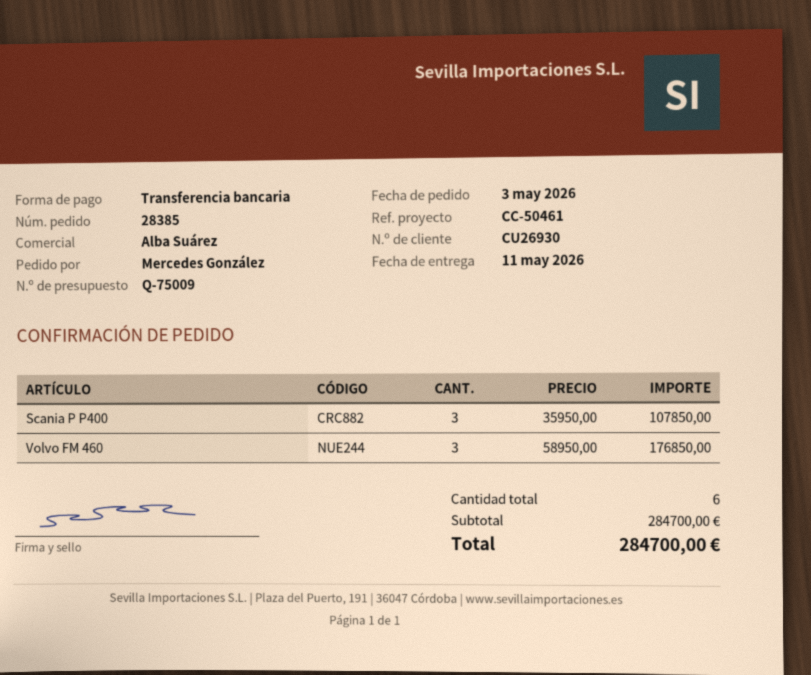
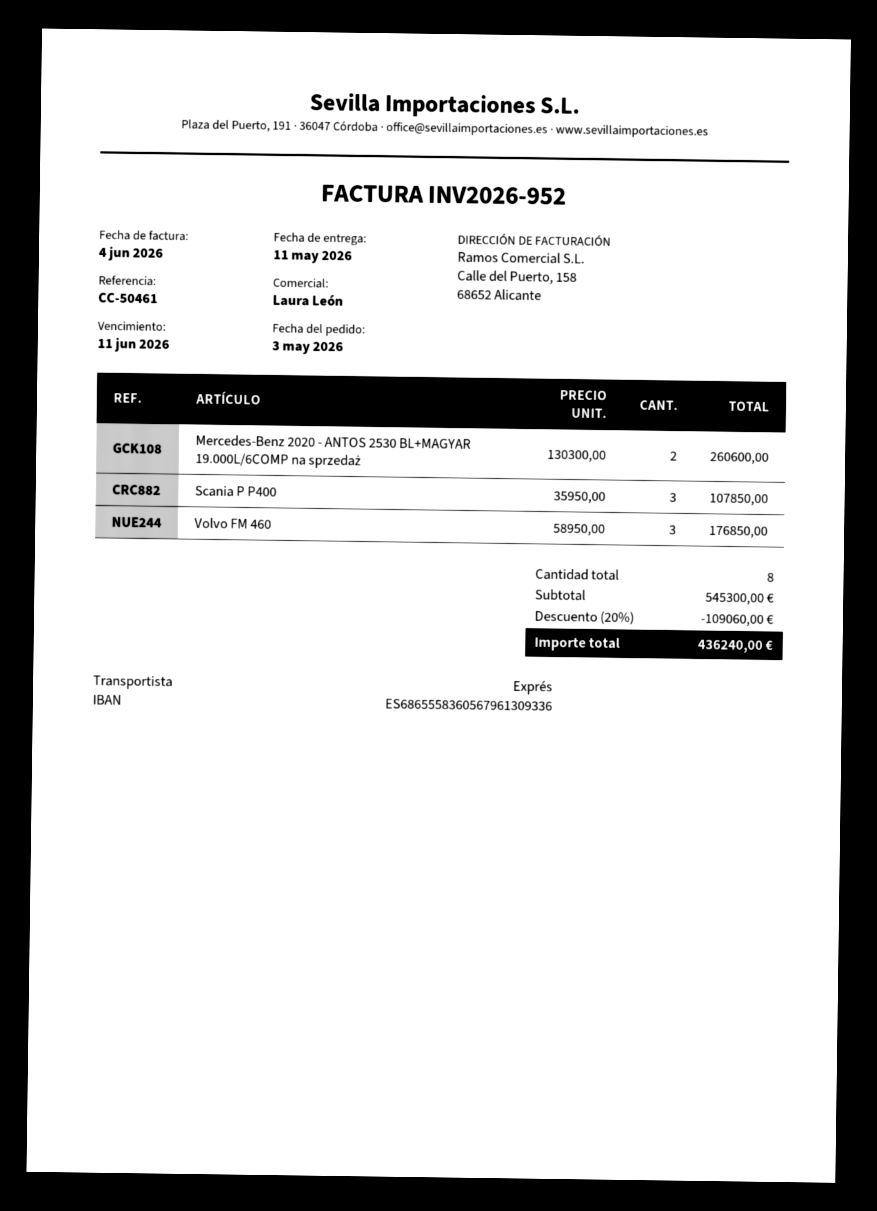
sales rep: Alba Suárez -> Laura León
Mercedes-Benz 2020 - ANTOS 2530 BL+MAGYAR 19.000L/6COMP na sprzedaż: none -> 2 x 130300.00 = 260600.00
total quantity: 6 -> 8
subtotal: 284700.00 -> 545300.00
discount: none -> 20% = 109060.00
total: 284700.00 -> 436240.00

